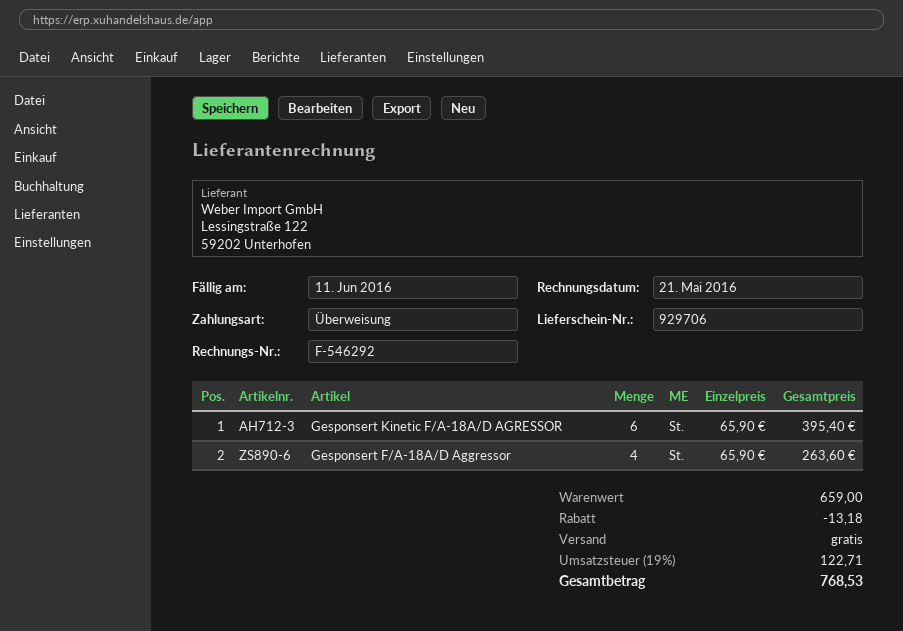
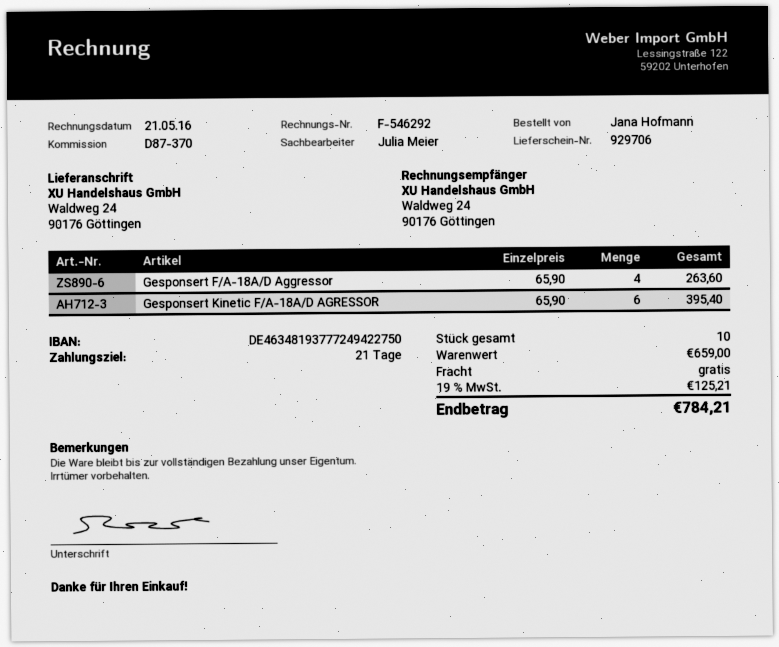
discount: 13.18 -> none
tax: 19% = 122.71 -> 19% = 125.21
total: 768.53 -> 784.21

